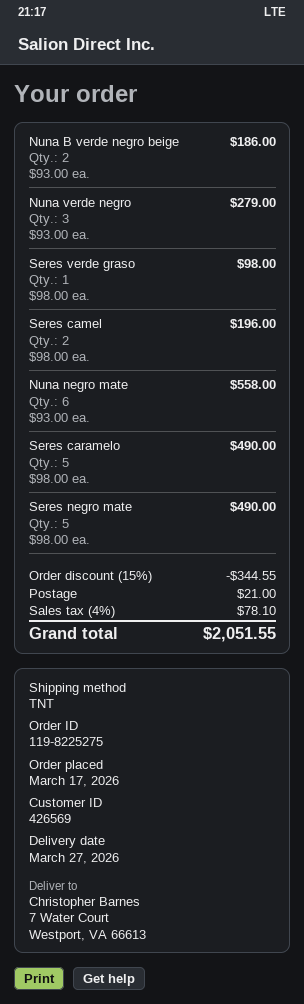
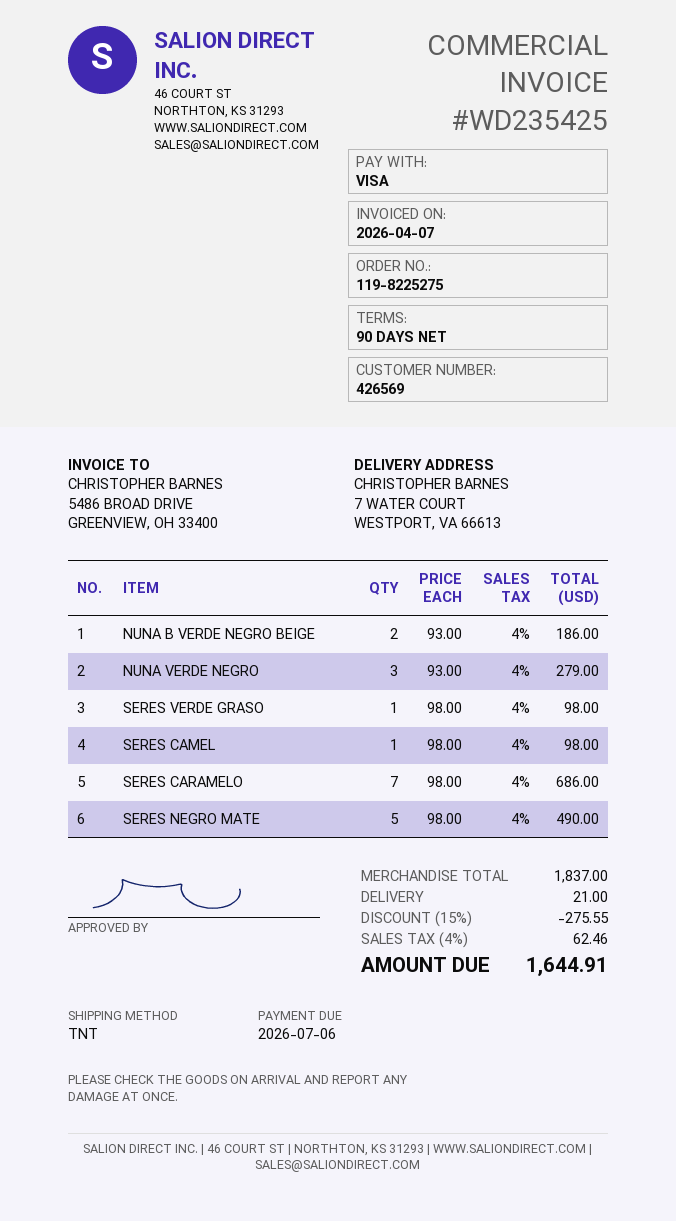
Seres camel: 2 x 98.00 = 196.00 -> 1 x 98.00 = 98.00
Nuna negro mate: 6 x 93.00 = 558.00 -> none
Seres caramelo: 5 x 98.00 = 490.00 -> 7 x 98.00 = 686.00
discount: 15% = 344.55 -> 15% = 275.55
tax: 4% = 78.10 -> 4% = 62.46
total: 2051.55 -> 1644.91

